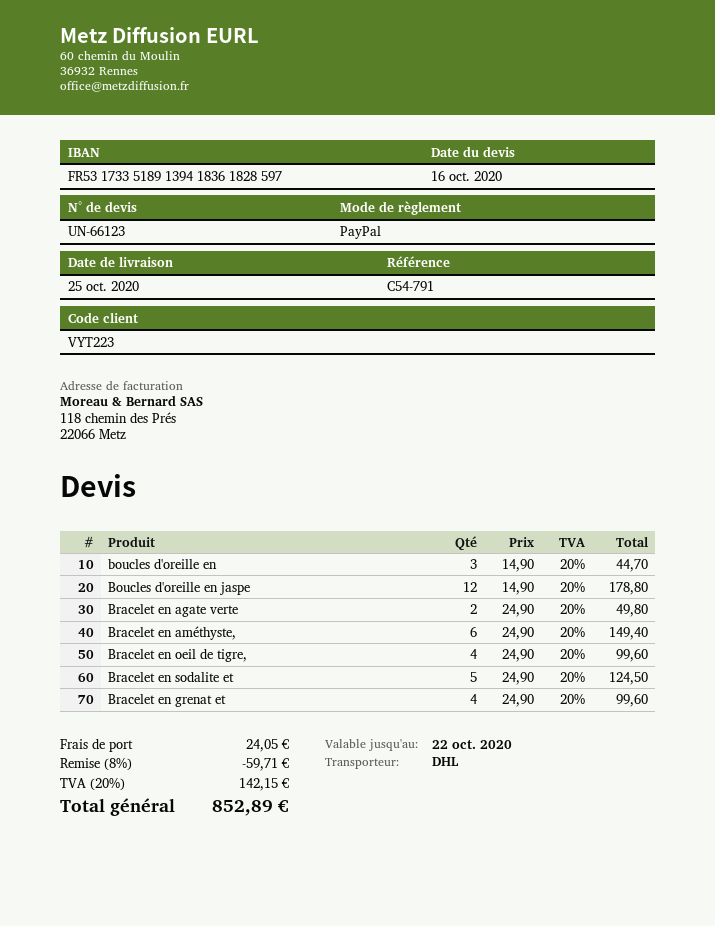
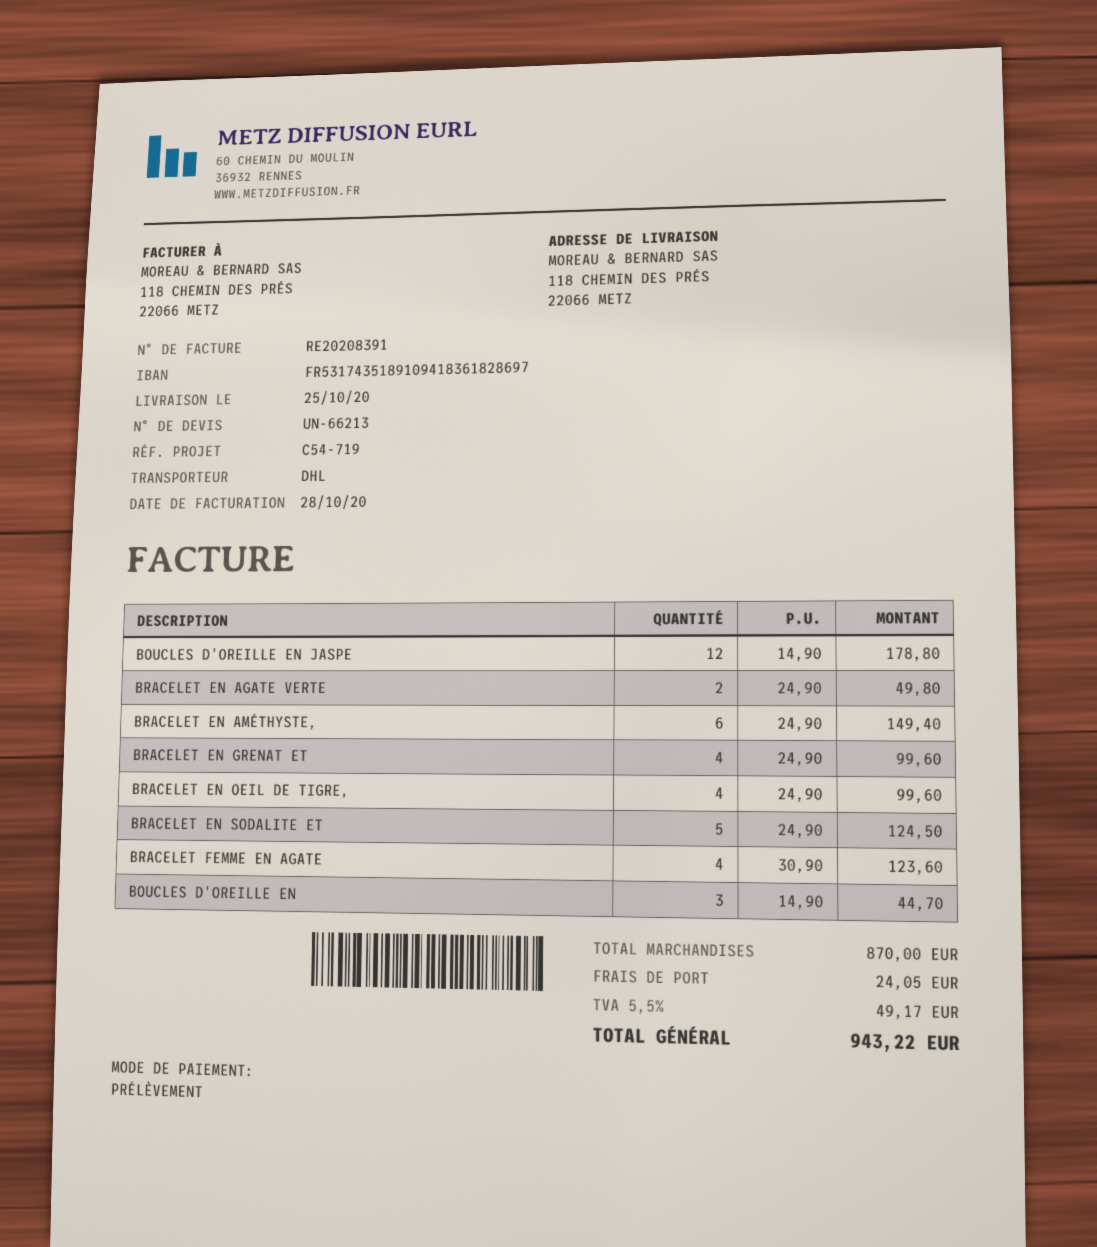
quote number: UN-66123 -> UN-66213
reference: C54-791 -> C54-719
payment method: PayPal -> direct debit
bank account: FR5317335189139418361828597 -> FR5317435189109418361828697
BRACELET FEMME EN AGATE: none -> 4 x 30.90 = 123.60
discount: 8% = 59.71 -> none
tax: 20% = 142.15 -> 5.5% = 49.17
total: 852.89 -> 943.22

